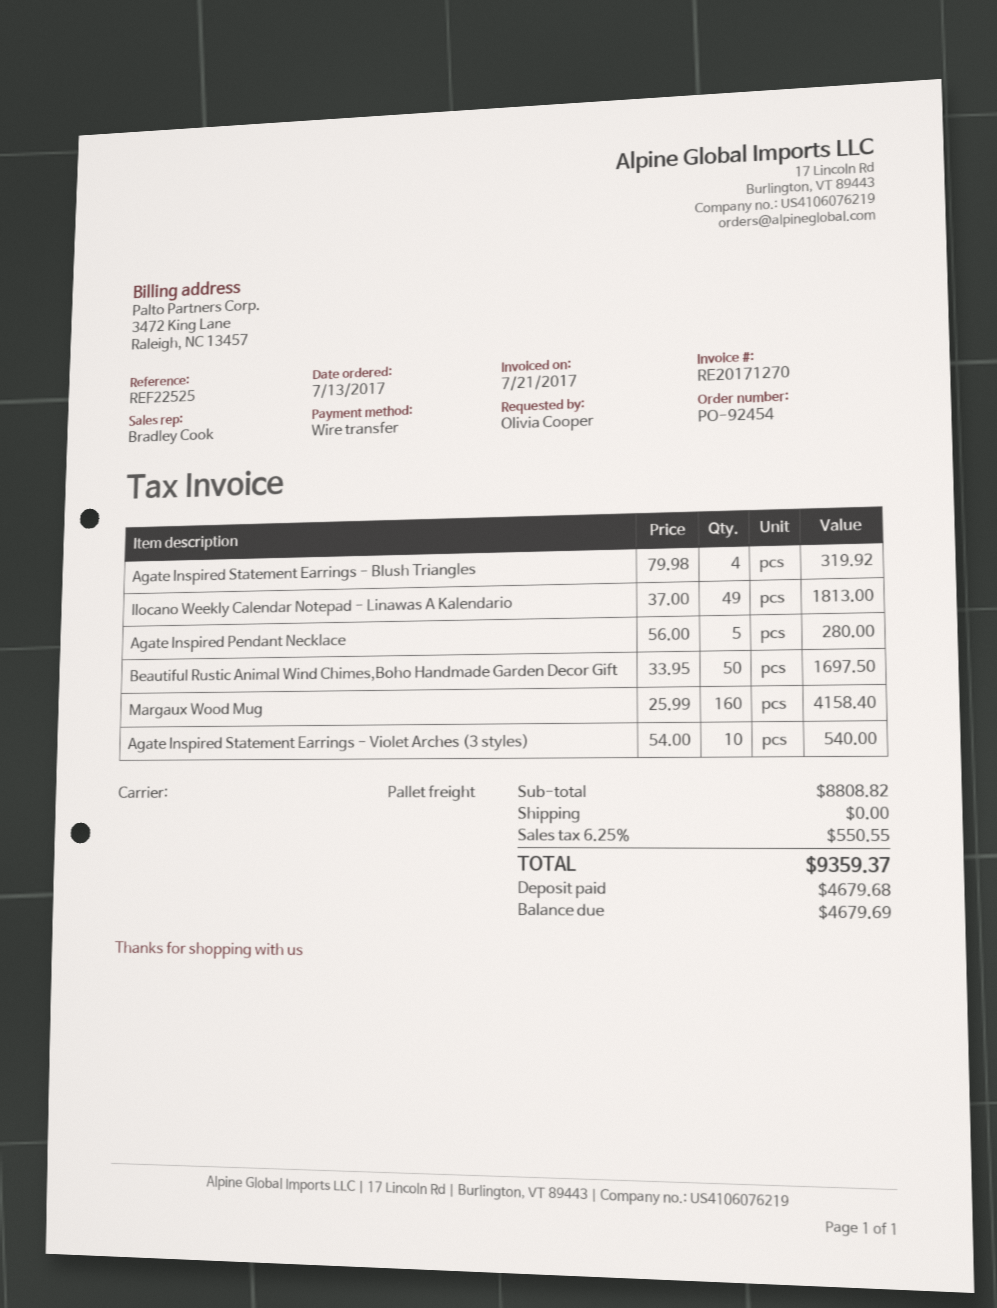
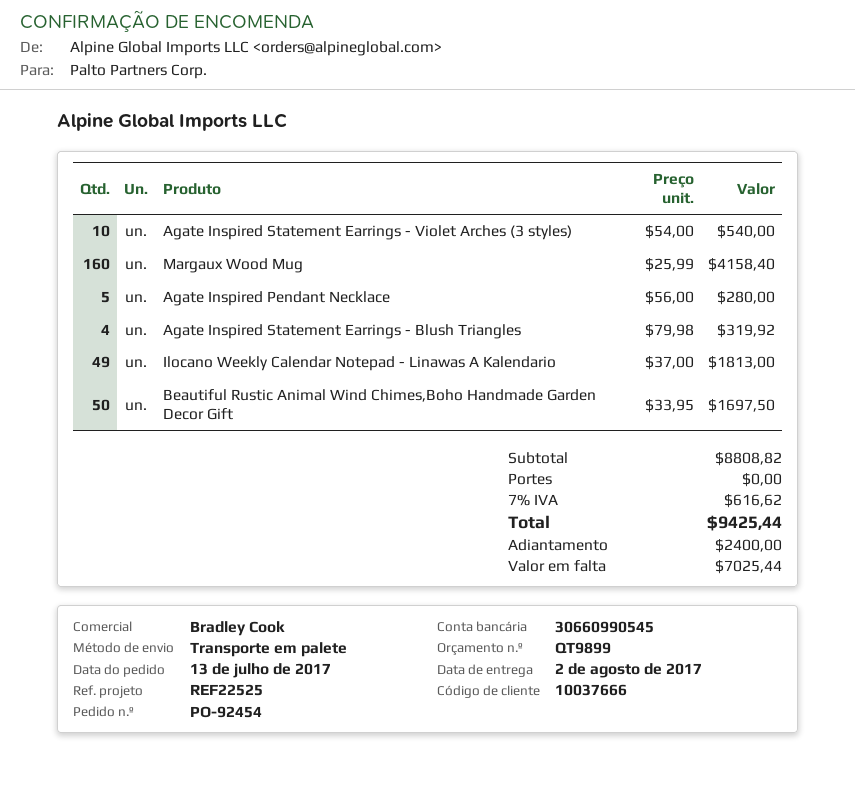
tax: 6.25% = 550.55 -> 7% = 616.62
total: 9359.37 -> 9425.44
deposit: 4679.68 -> 2400.00
balance: 4679.69 -> 7025.44

